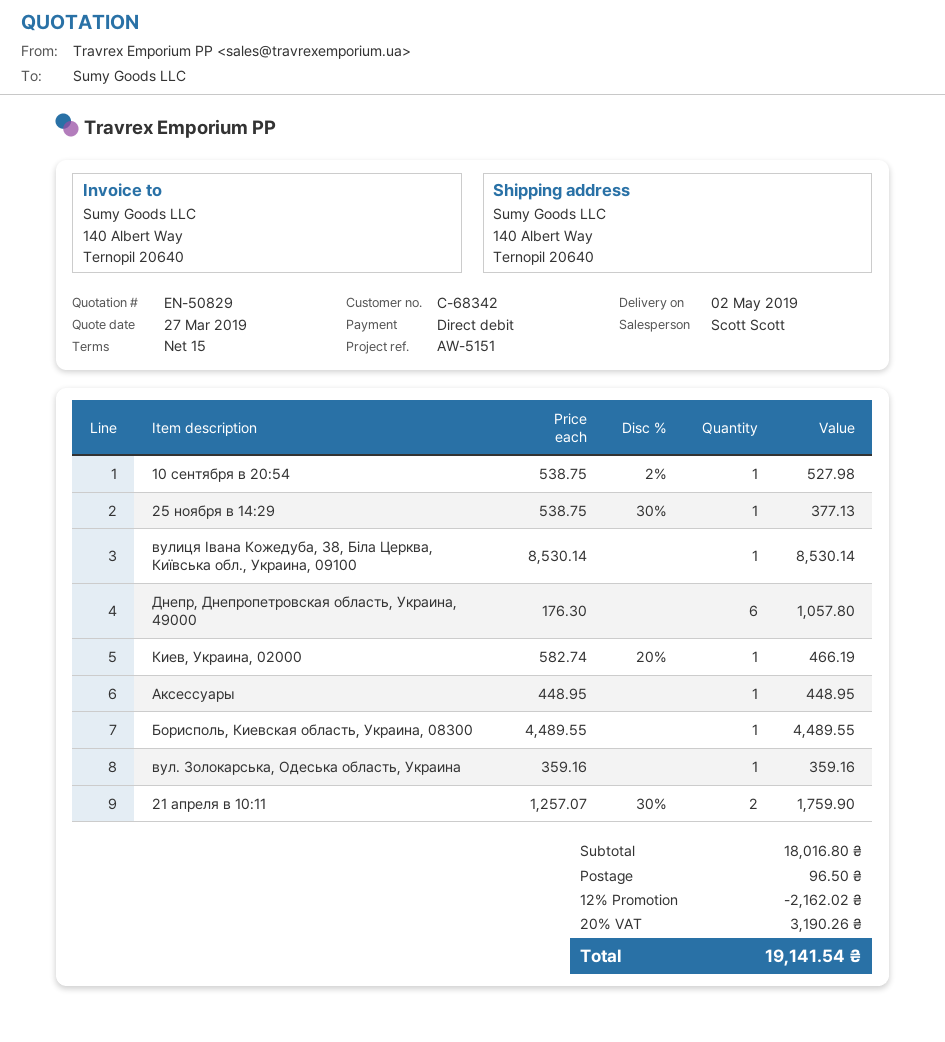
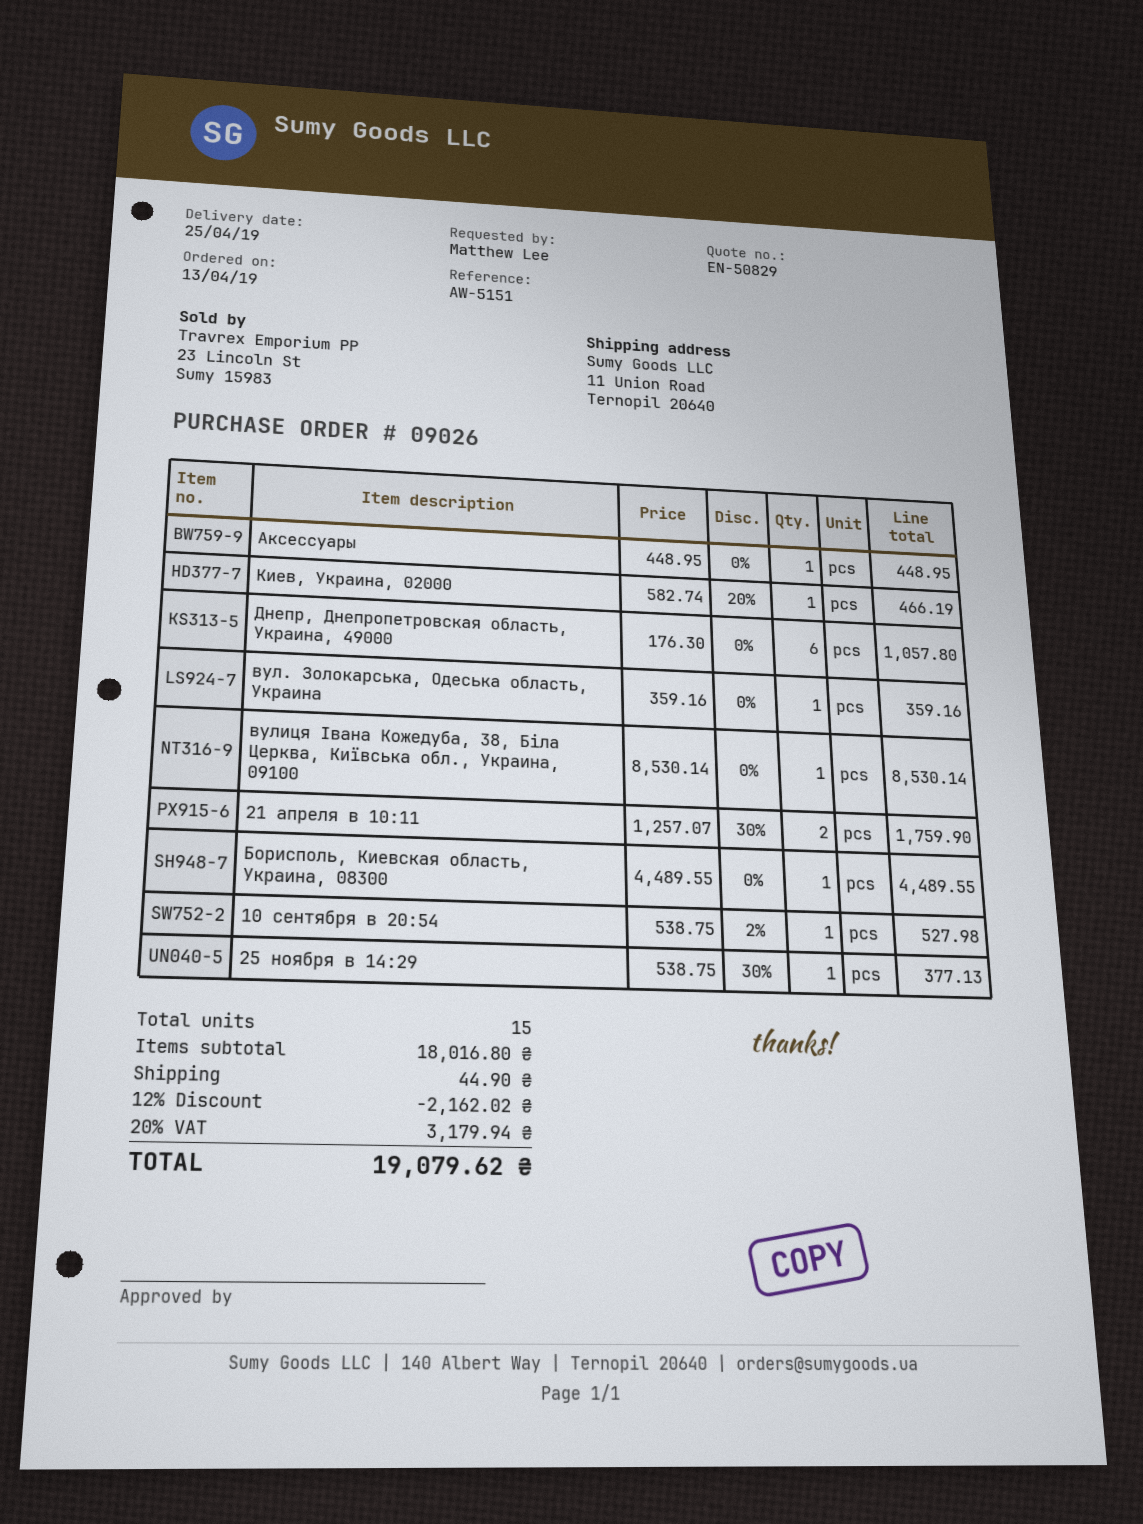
delivery date: 2019-05-02 -> 2019-04-25
ship to: 140 Albert Way, Ternopil 20640 -> 11 Union Road, Ternopil 20640
shipping: 96.50 -> 44.90
tax: 20% = 3190.26 -> 20% = 3179.94
total: 19141.54 -> 19079.62

